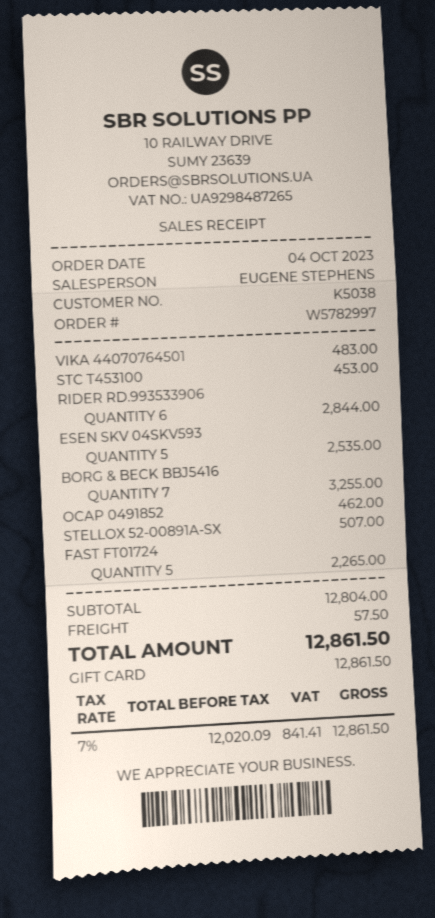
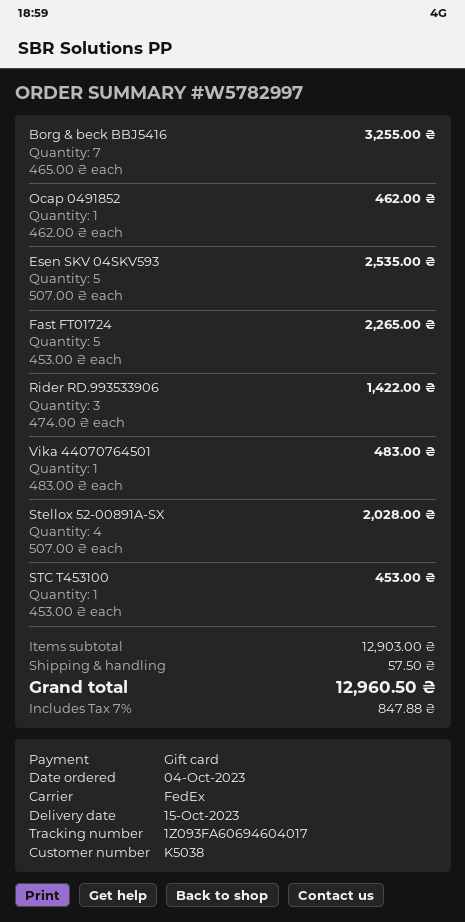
RIDER RD.993533906: 6 for 2844.00 -> 3 for 1422.00
STELLOX 52-00891A-SX: 1 for 507.00 -> 4 for 2028.00
subtotal: 12804.00 -> 12903.00
tax: 7% = 841.41 -> 7% = 847.88
total: 12861.50 -> 12960.50

